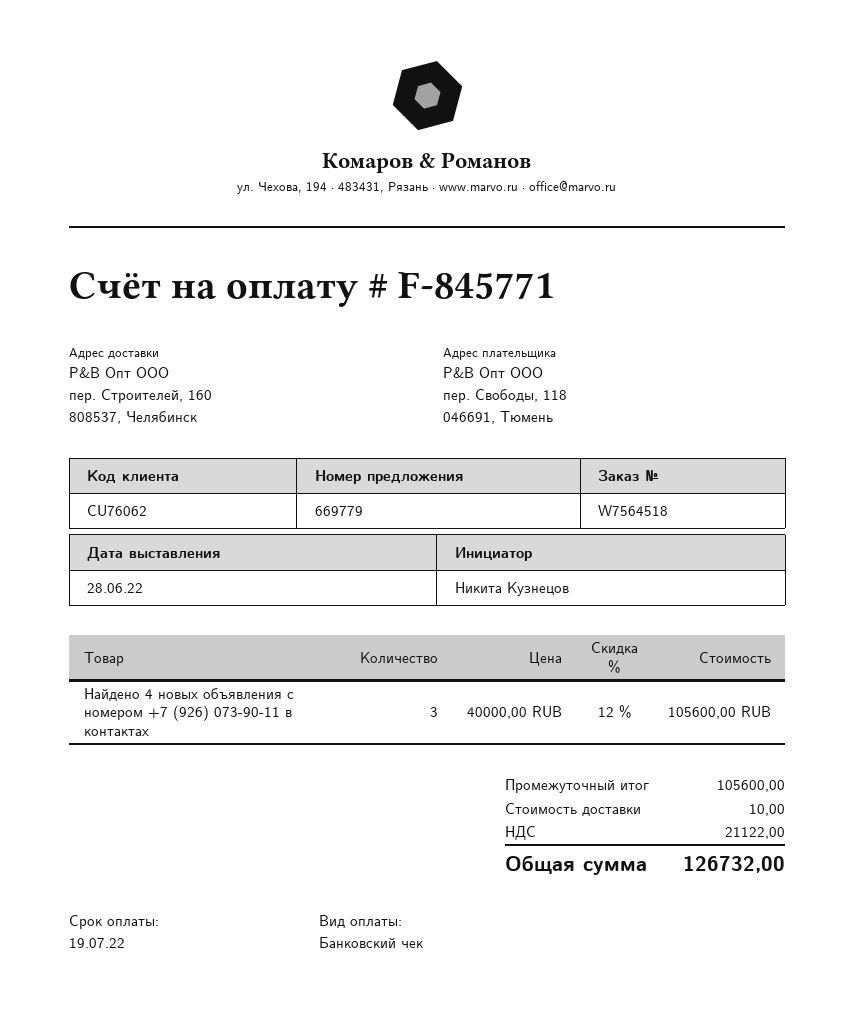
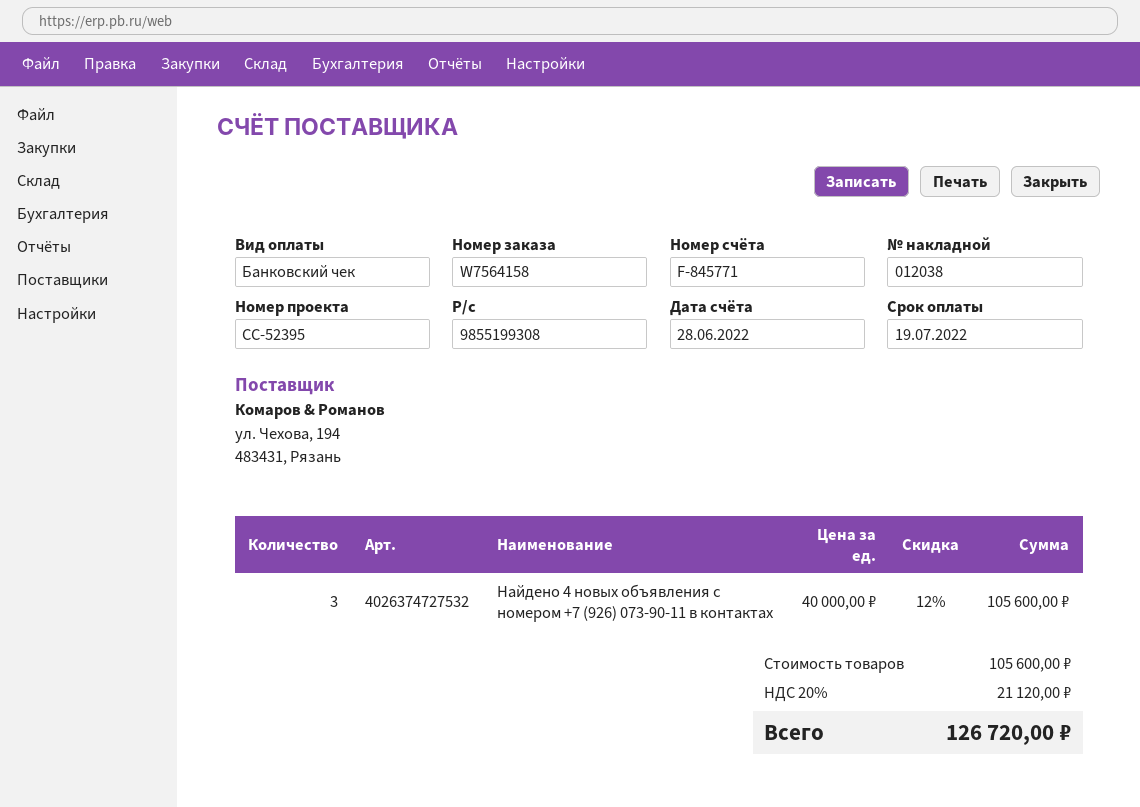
order number: W7564518 -> W7564158
shipping: 10.00 -> none
tax: 21122.00 -> 21120.00
total: 126732.00 -> 126720.00

